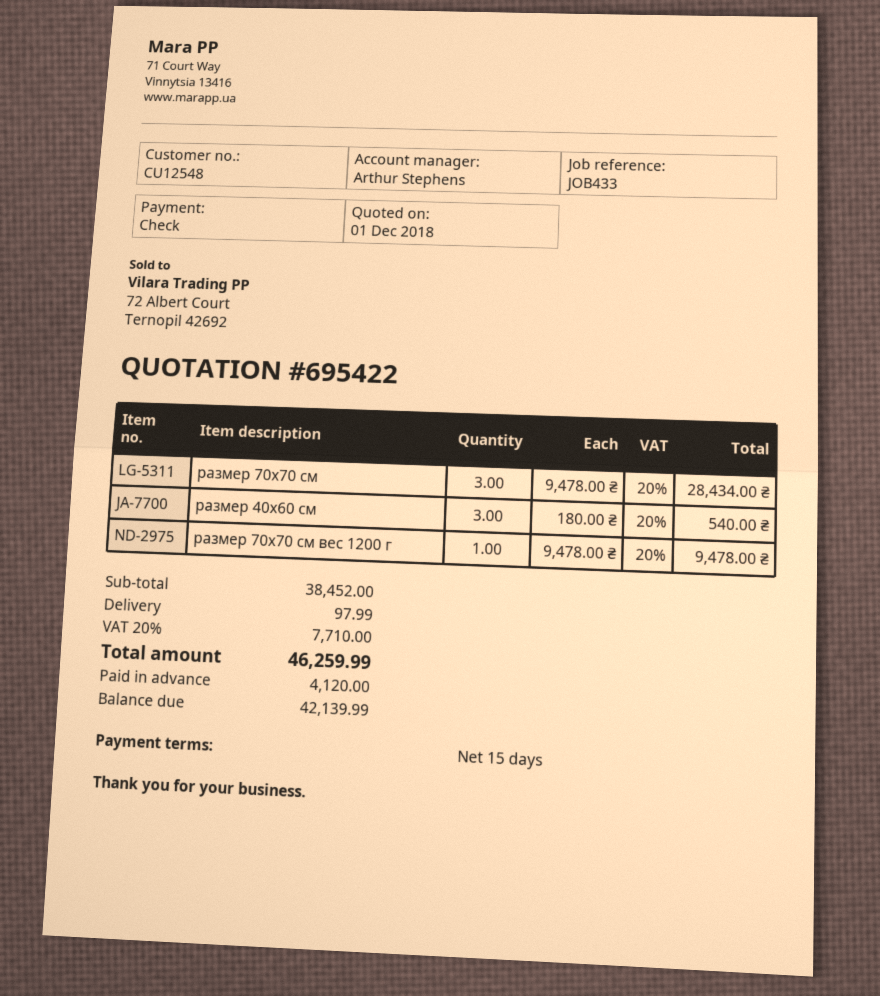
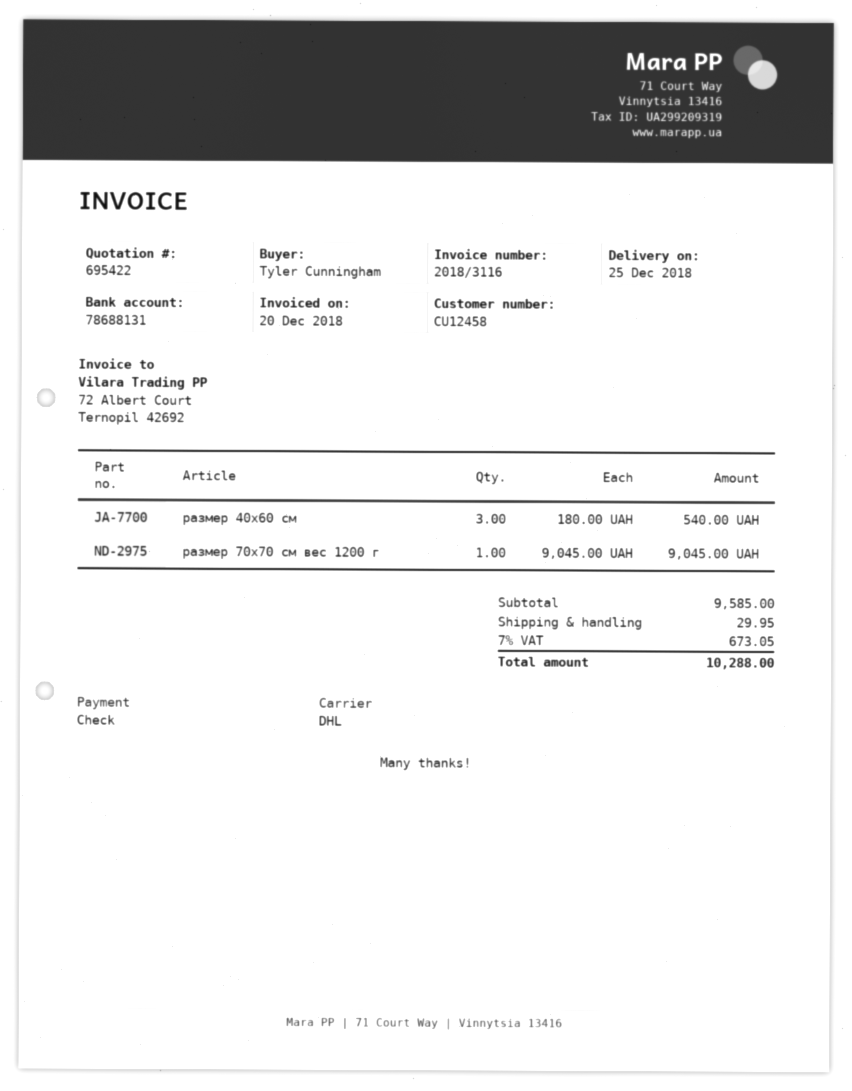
customer number: CU12548 -> CU12458
размер 70х70 см: 3 x 9478.00 = 28434.00 -> none
размер 70х70 см вес 1200 г: 1 x 9478.00 = 9478.00 -> 1 x 9045.00 = 9045.00
subtotal: 38452.00 -> 9585.00
shipping: 97.99 -> 29.95
tax: 20% = 7710.00 -> 7% = 673.05
total: 46259.99 -> 10288.00

